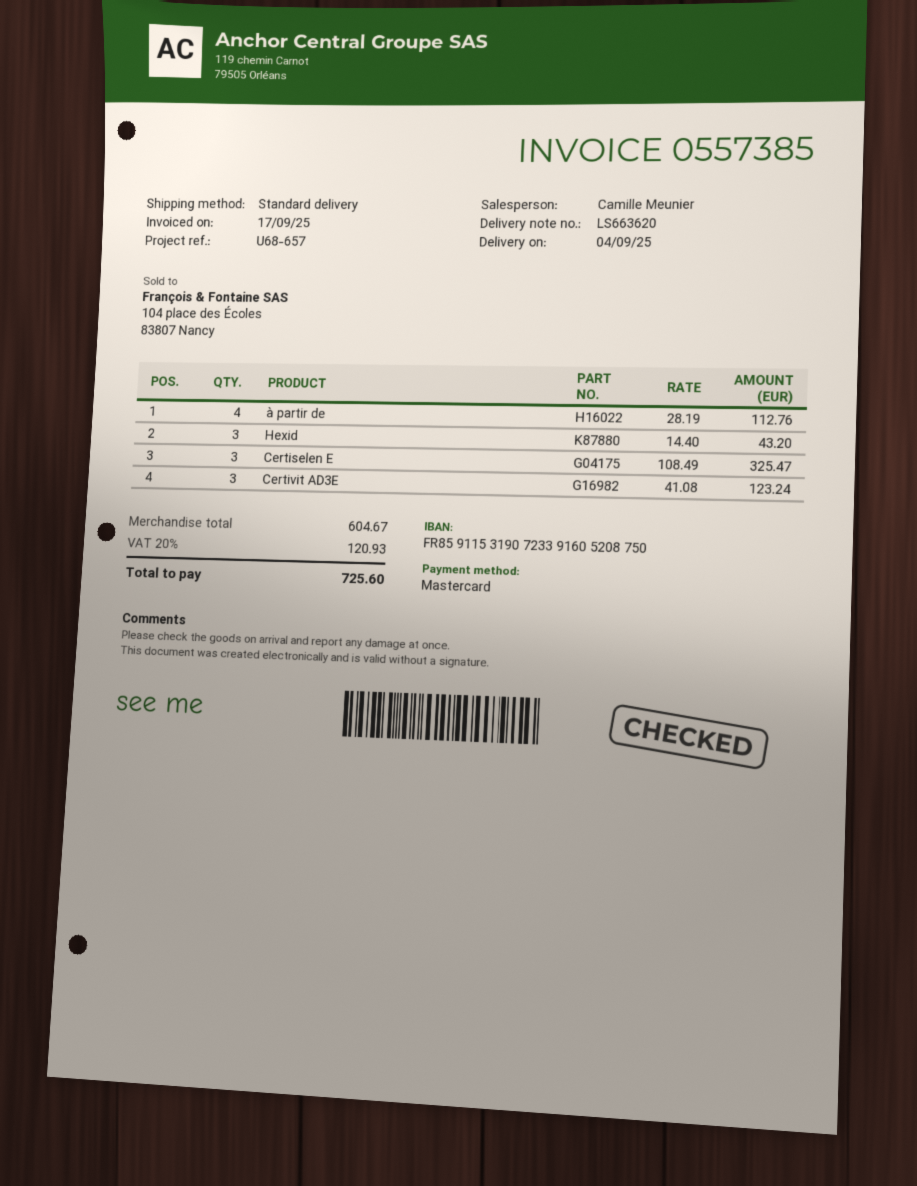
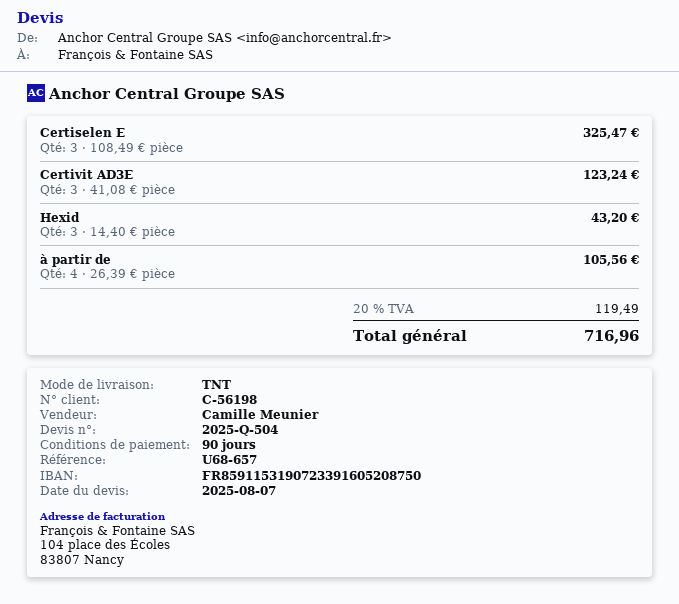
shipping method: standard -> TNT
à partir de: 4 x 28.19 = 112.76 -> 4 x 26.39 = 105.56
tax: 20% = 120.93 -> 20% = 119.49
total: 725.60 -> 716.96

